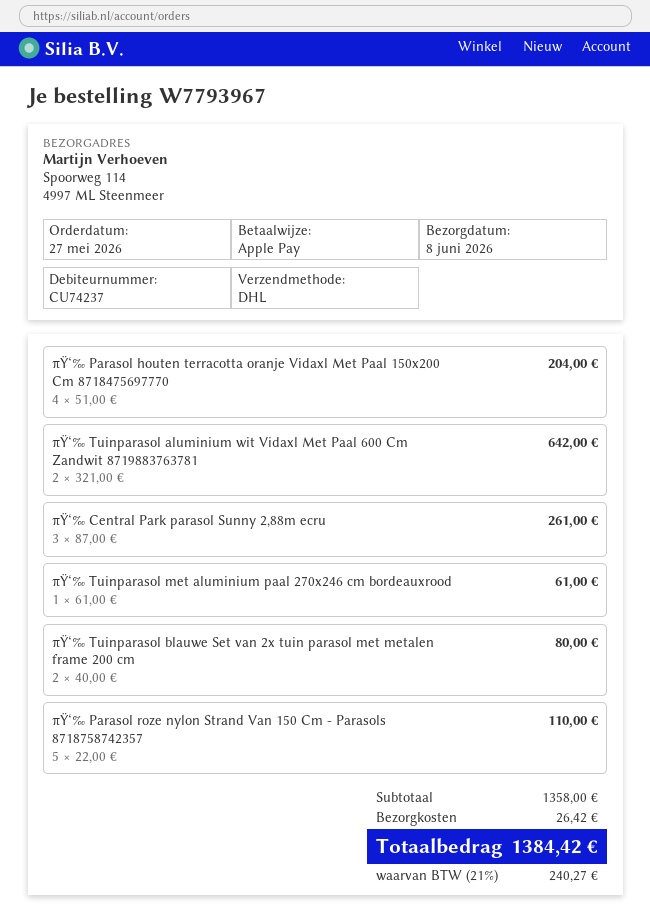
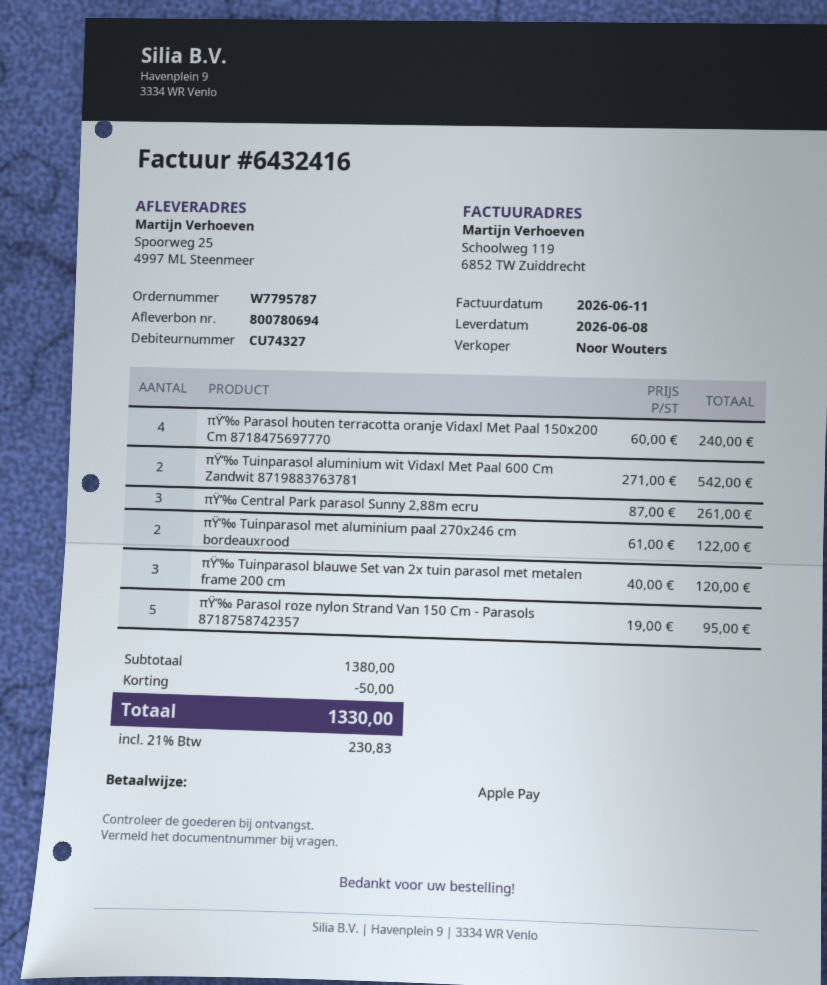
order number: W7793967 -> W7795787
customer number: CU74237 -> CU74327
ship to: Spoorweg 114, 4997 ML Steenmeer -> Spoorweg 25, 4997 ML Steenmeer
πŸ‘‰ Parasol houten terracotta oranje Vidaxl Met Paal 150x200 Cm 8718475697770: 4 x 51.00 = 204.00 -> 4 x 60.00 = 240.00
πŸ‘‰ Tuinparasol aluminium wit Vidaxl Met Paal 600 Cm Zandwit 8719883763781: 2 x 321.00 = 642.00 -> 2 x 271.00 = 542.00
πŸ‘‰ Tuinparasol met aluminium paal 270x246 cm bordeauxrood: 1 x 61.00 = 61.00 -> 2 x 61.00 = 122.00
πŸ‘‰ Tuinparasol blauwe Set van 2x tuin parasol met metalen frame 200 cm: 2 x 40.00 = 80.00 -> 3 x 40.00 = 120.00
πŸ‘‰ Parasol roze nylon Strand Van 150 Cm - Parasols 8718758742357: 5 x 22.00 = 110.00 -> 5 x 19.00 = 95.00
subtotal: 1358.00 -> 1380.00
discount: none -> 50.00
shipping: 26.42 -> none
tax: 21% = 240.27 -> 21% = 230.83
total: 1384.42 -> 1330.00

